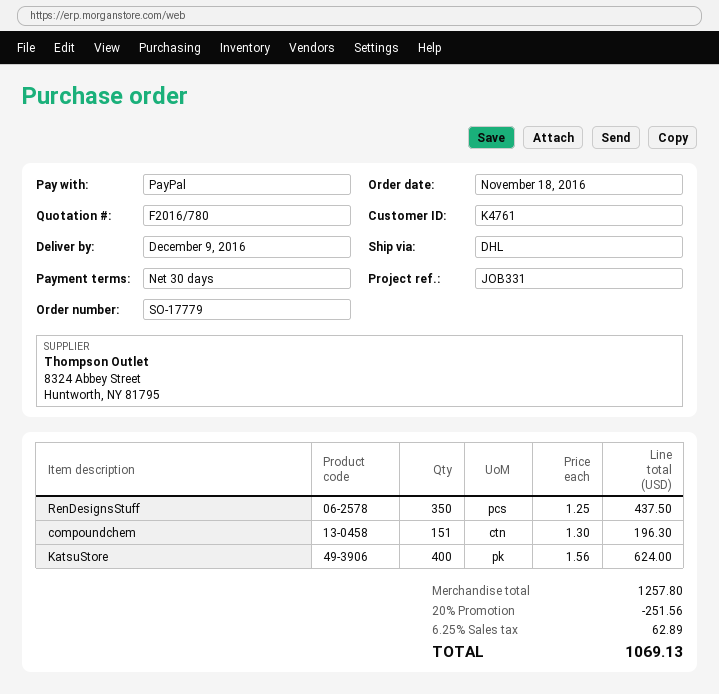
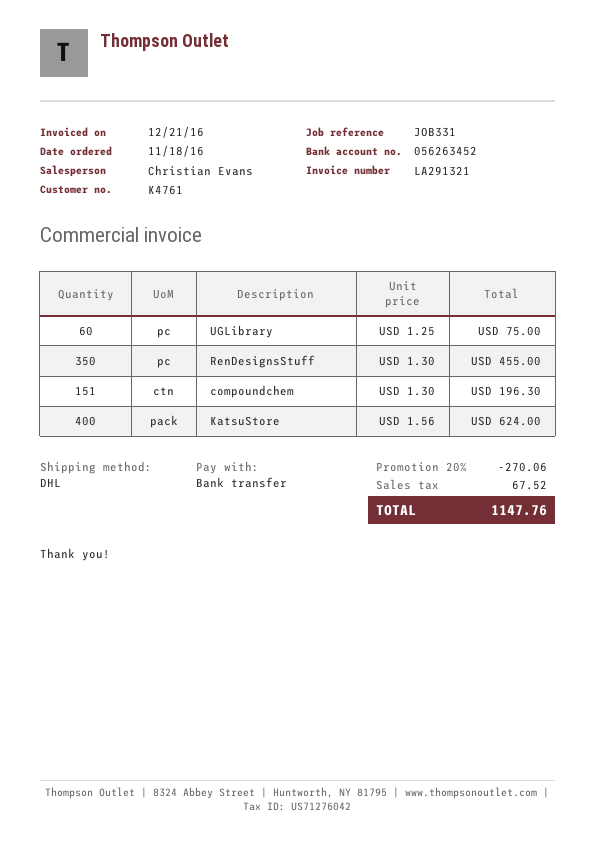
payment method: PayPal -> bank transfer
RenDesignsStuff: 350 x 1.25 = 437.50 -> 350 x 1.30 = 455.00
UGLibrary: none -> 60 x 1.25 = 75.00
discount: 20% = 251.56 -> 20% = 270.06
tax: 62.89 -> 67.52
total: 1069.13 -> 1147.76

